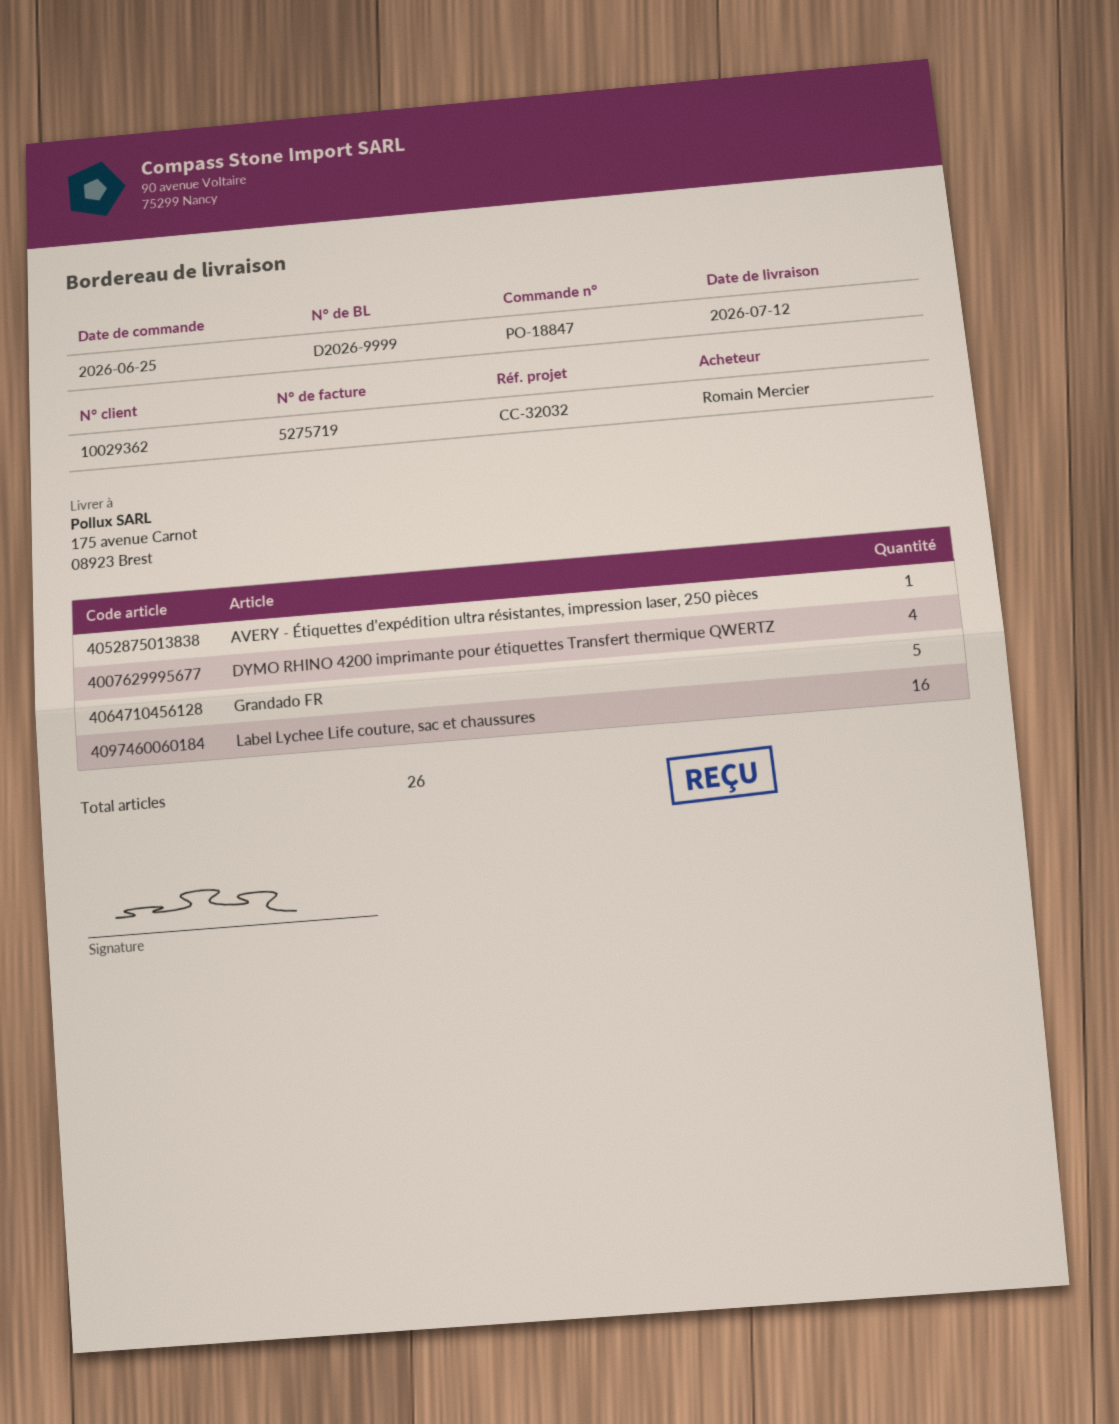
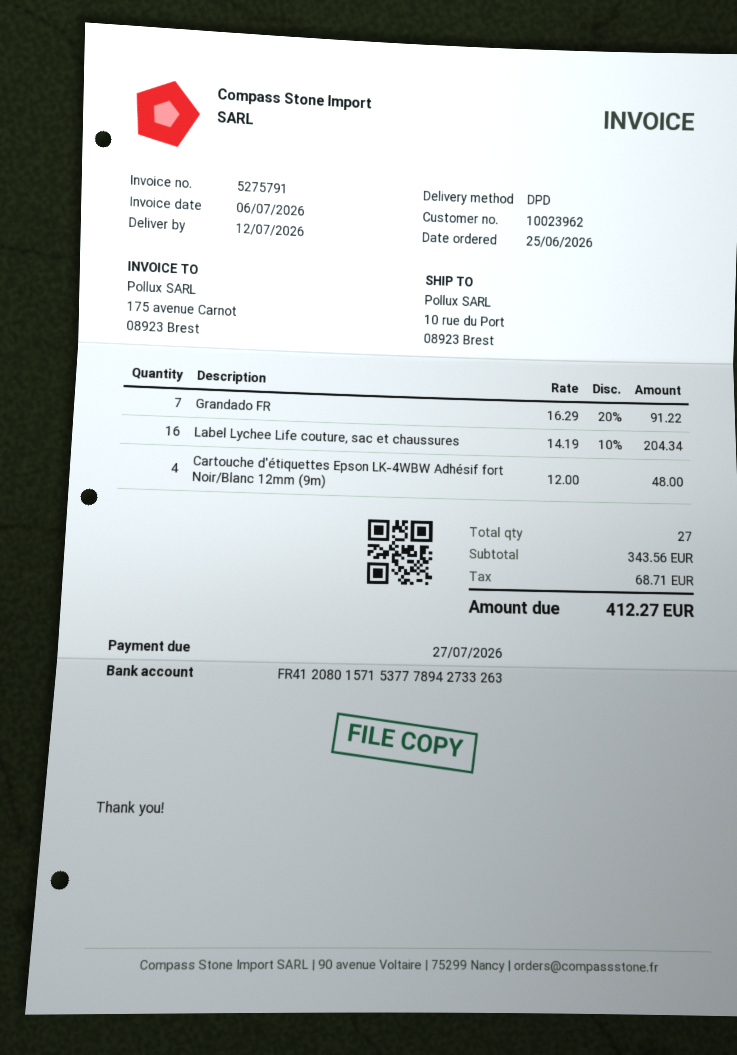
invoice number: 5275719 -> 5275791
customer number: 10029362 -> 10023962
ship to: 175 avenue Carnot, 08923 Brest -> 10 rue du Port, 08923 Brest
AVERY - Étiquettes d'expédition ultra résistantes, impression laser, 250 pièces: 1 -> none
DYMO RHINO 4200 imprimante pour étiquettes Transfert thermique QWERTZ: 4 -> none
Grandado FR: 5 -> 7
Cartouche d'étiquettes Epson LK-4WBW Adhésif fort Noir/Blanc 12mm (9m): none -> 4
total quantity: 26 -> 27

